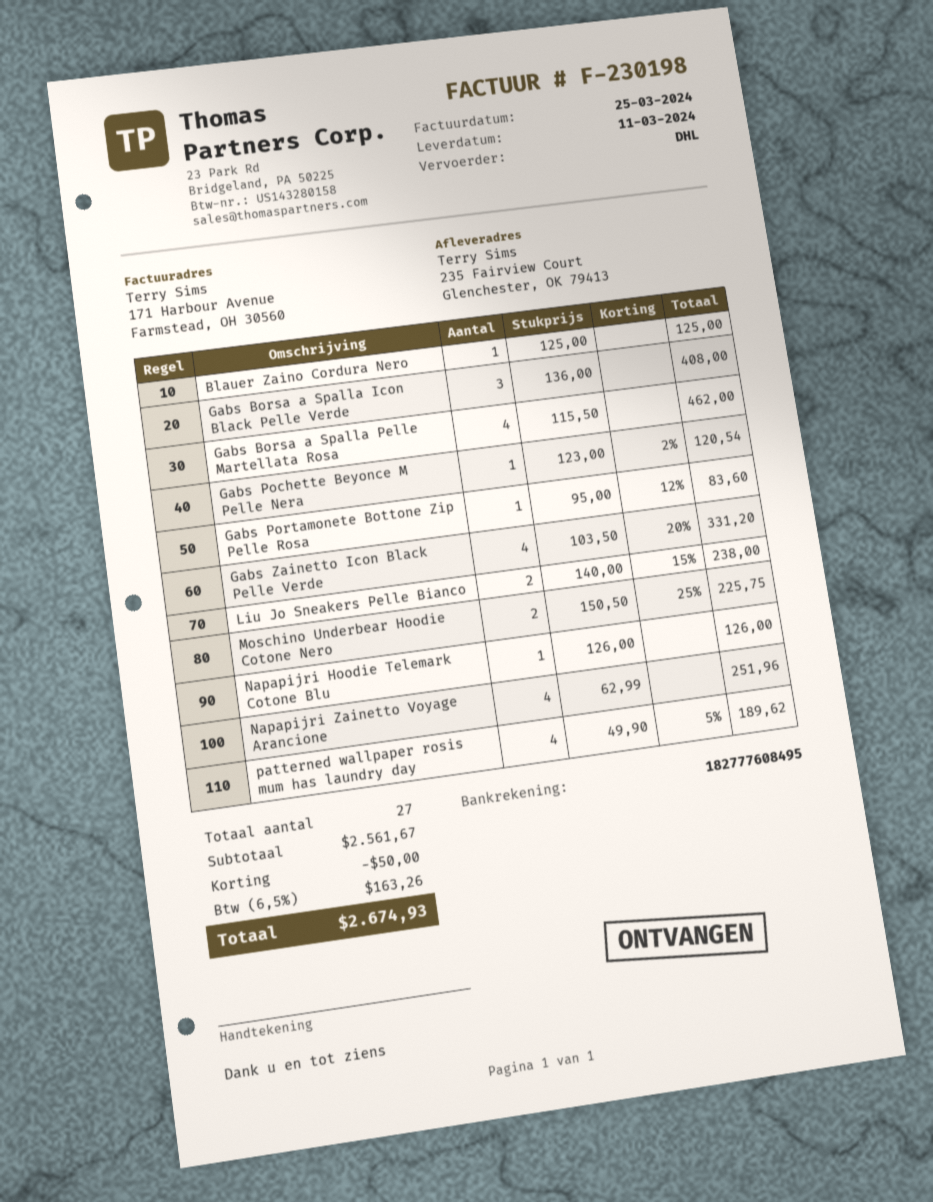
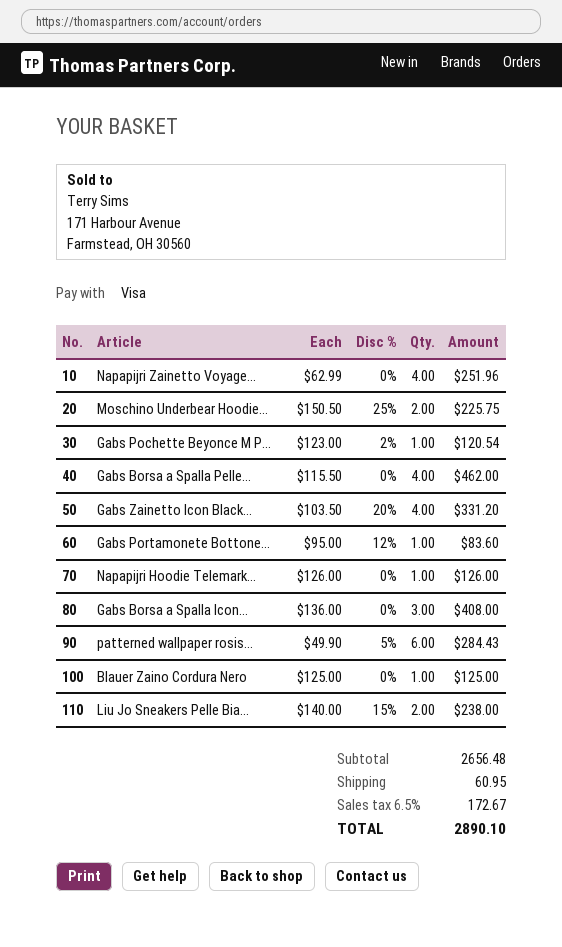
patterned wallpaper rosis mum has laundry day: 4 x 49.90 - 5% = 189.62 -> 6 x 49.90 - 5% = 284.43
subtotal: 2561.67 -> 2656.48
discount: 50.00 -> none
shipping: none -> 60.95
tax: 6.5% = 163.26 -> 6.5% = 172.67
total: 2674.93 -> 2890.10

